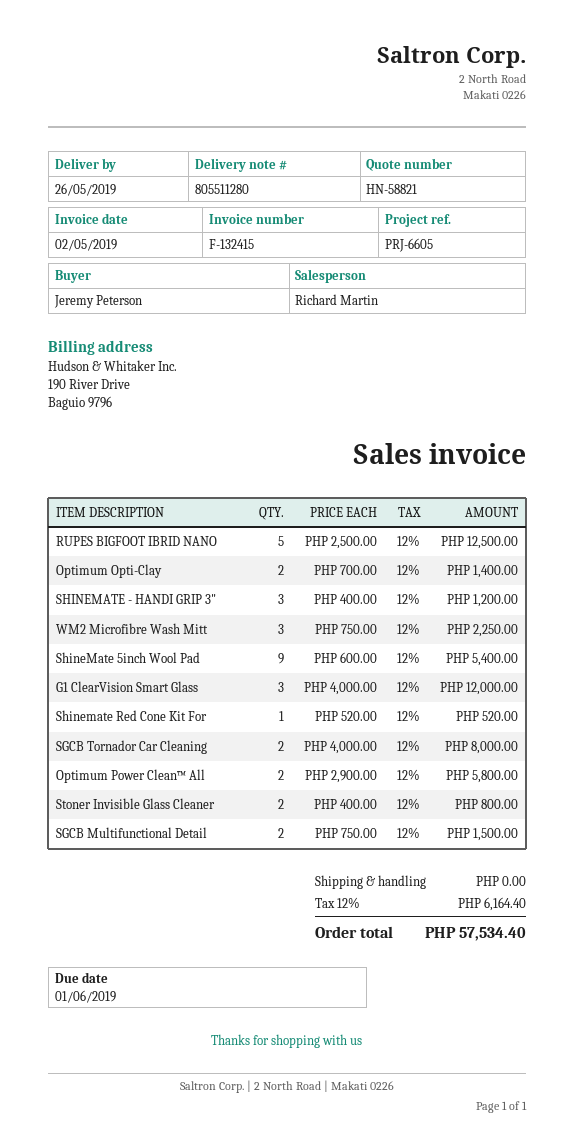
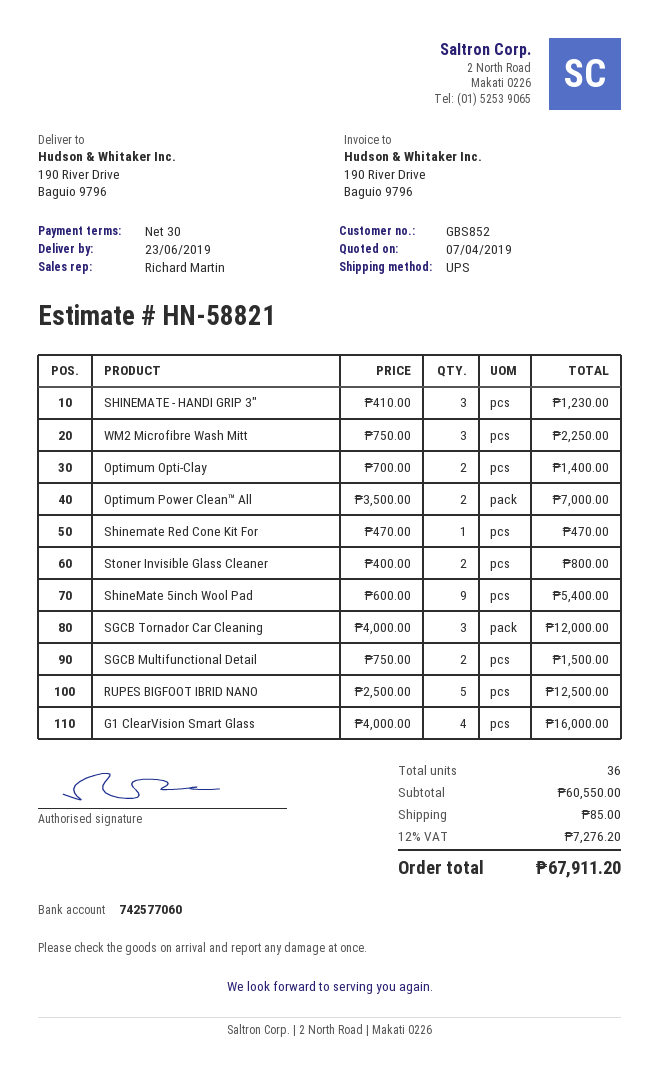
delivery date: 2019-05-26 -> 2019-06-23
SHINEMATE - HANDI GRIP 3": 3 x 400.00 = 1200.00 -> 3 x 410.00 = 1230.00
G1 ClearVision Smart Glass: 3 x 4000.00 = 12000.00 -> 4 x 4000.00 = 16000.00
Shinemate Red Cone Kit For: 1 x 520.00 = 520.00 -> 1 x 470.00 = 470.00
SGCB Tornador Car Cleaning: 2 x 4000.00 = 8000.00 -> 3 x 4000.00 = 12000.00
Optimum Power Clean™ All: 2 x 2900.00 = 5800.00 -> 2 x 3500.00 = 7000.00
shipping: 0.00 -> 85.00
tax: 12% = 6164.40 -> 12% = 7276.20
total: 57534.40 -> 67911.20

